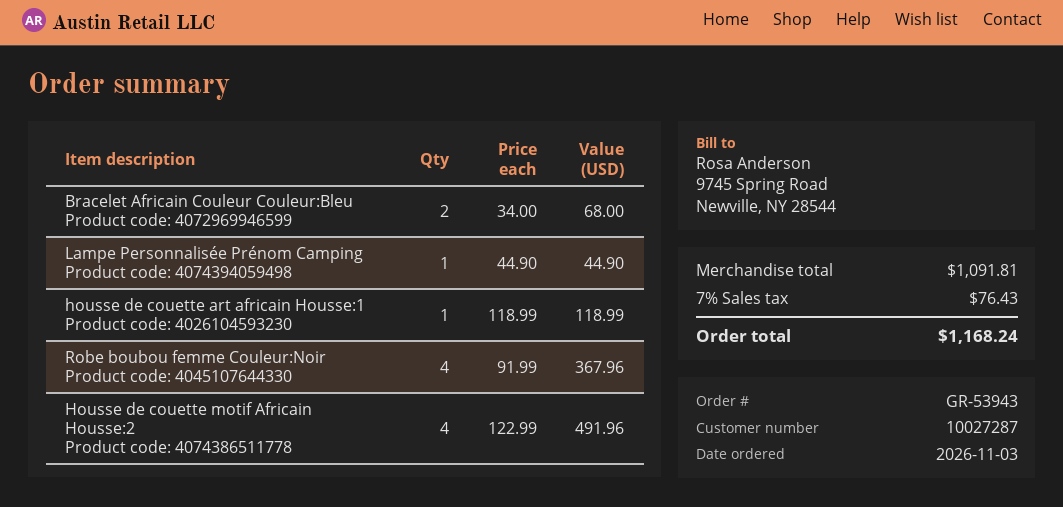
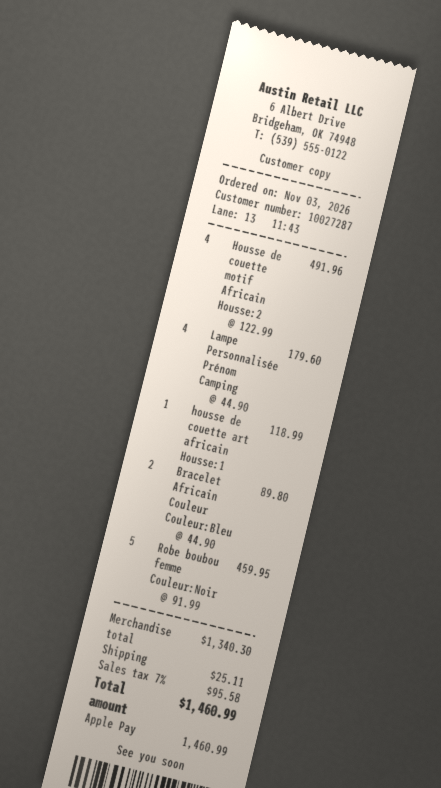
Bracelet Africain Couleur Couleur:Bleu: 2 x 34.00 = 68.00 -> 2 x 44.90 = 89.80
Lampe Personnalisée Prénom Camping: 1 x 44.90 = 44.90 -> 4 x 44.90 = 179.60
Robe boubou femme Couleur:Noir: 4 x 91.99 = 367.96 -> 5 x 91.99 = 459.95
subtotal: 1091.81 -> 1340.30
shipping: none -> 25.11
tax: 7% = 76.43 -> 7% = 95.58
total: 1168.24 -> 1460.99

